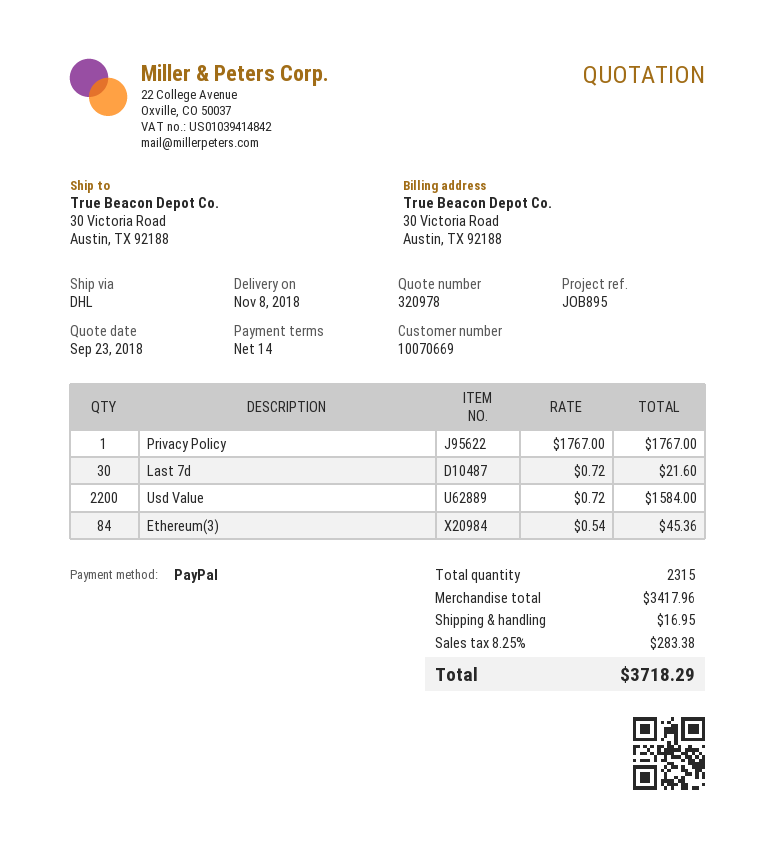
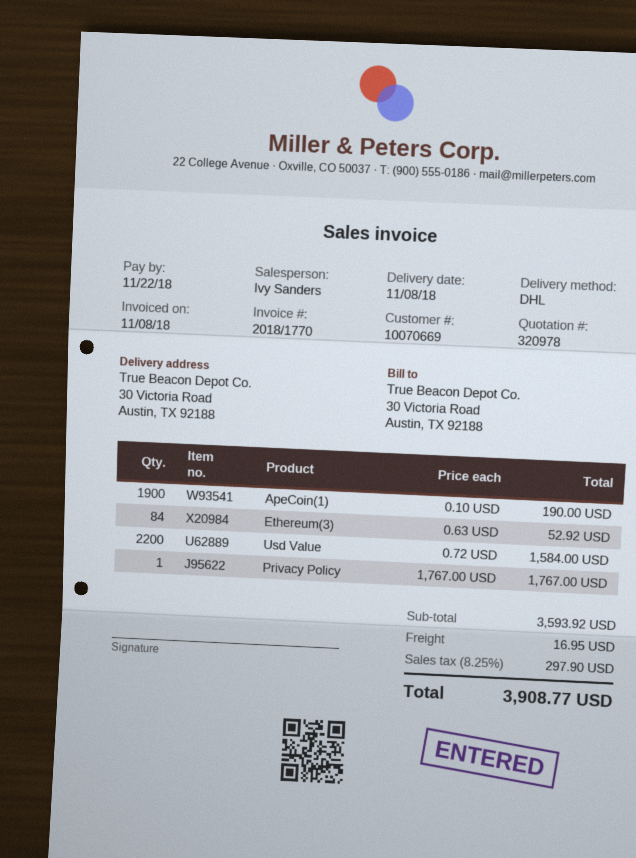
Last 7d: 30 x 0.72 = 21.60 -> none
Ethereum(3): 84 x 0.54 = 45.36 -> 84 x 0.63 = 52.92
ApeCoin(1): none -> 1900 x 0.10 = 190.00
subtotal: 3417.96 -> 3593.92
tax: 8.25% = 283.38 -> 8.25% = 297.90
total: 3718.29 -> 3908.77

